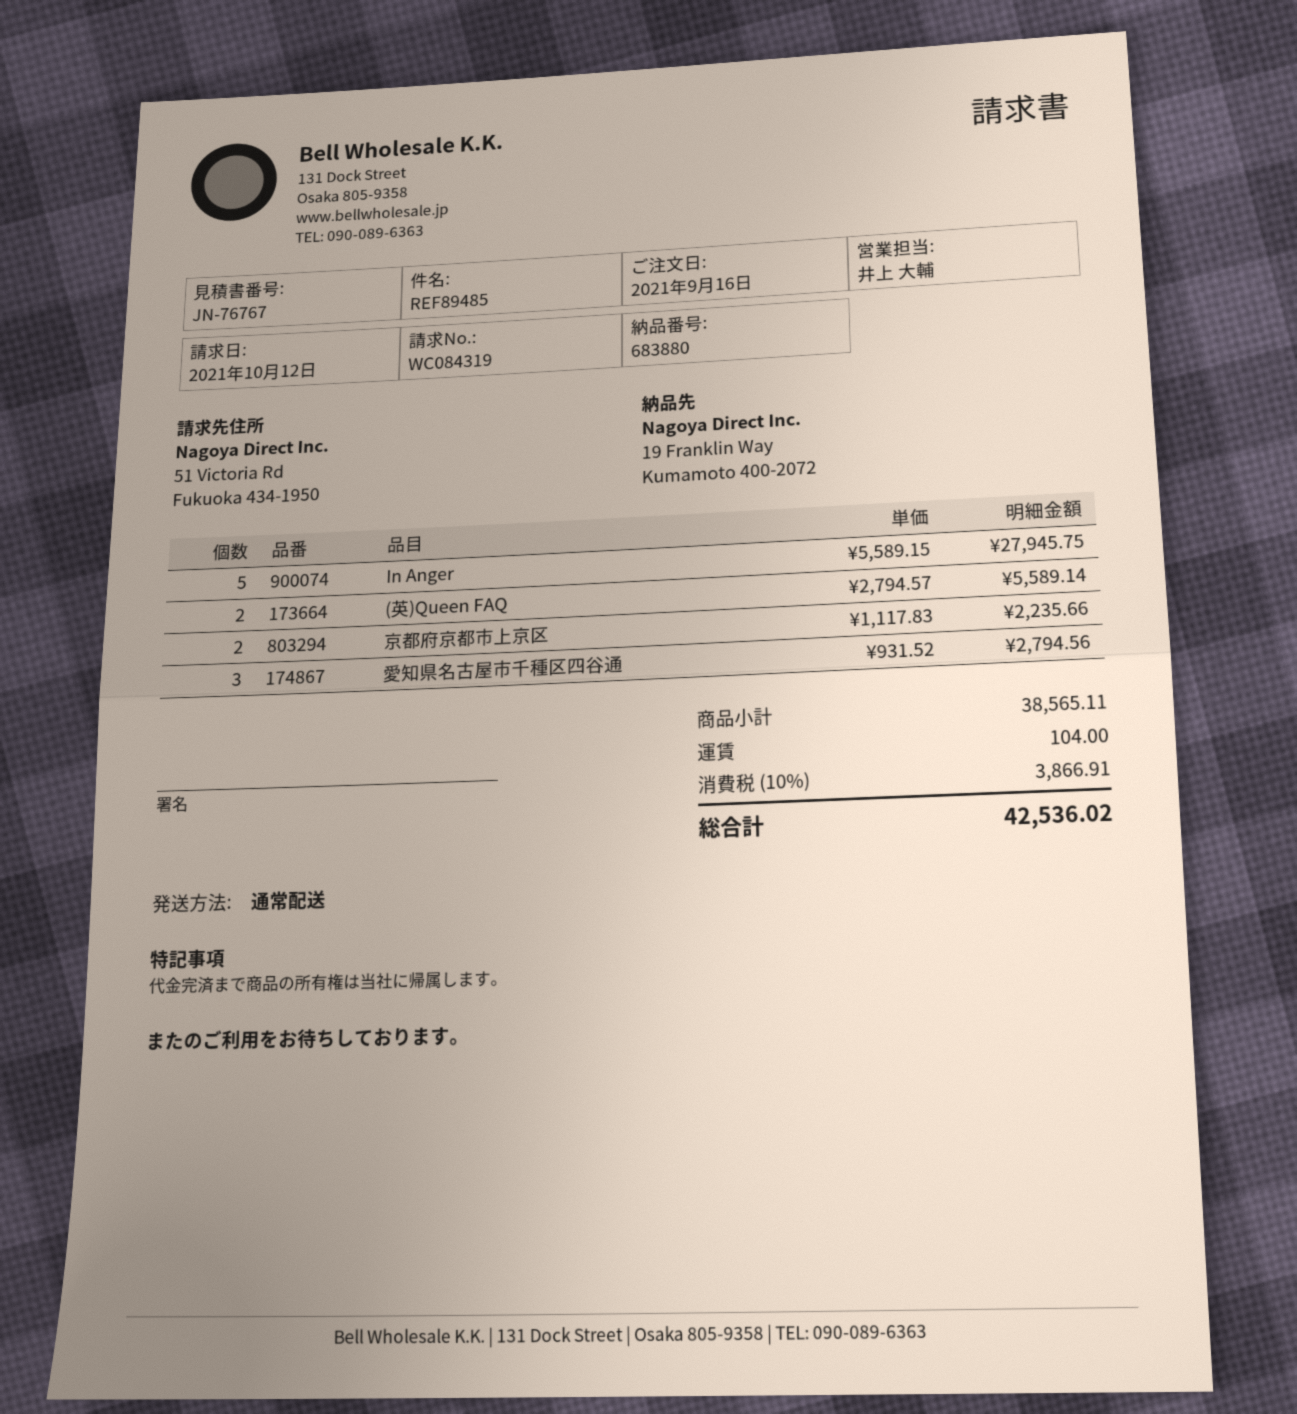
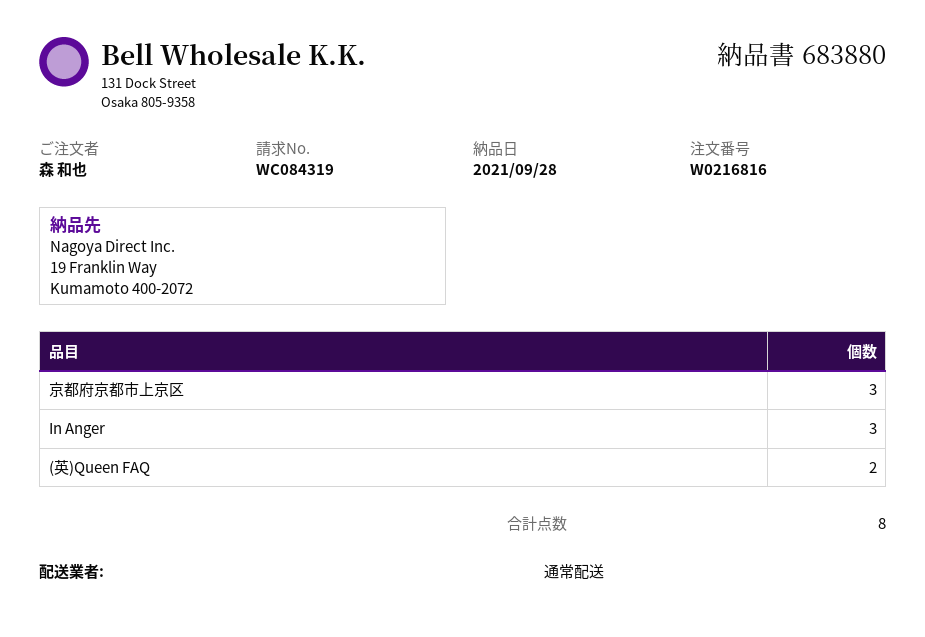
In Anger: 5 -> 3
京都府京都市上京区: 2 -> 3
愛知県名古屋市千種区四谷通: 3 -> none

